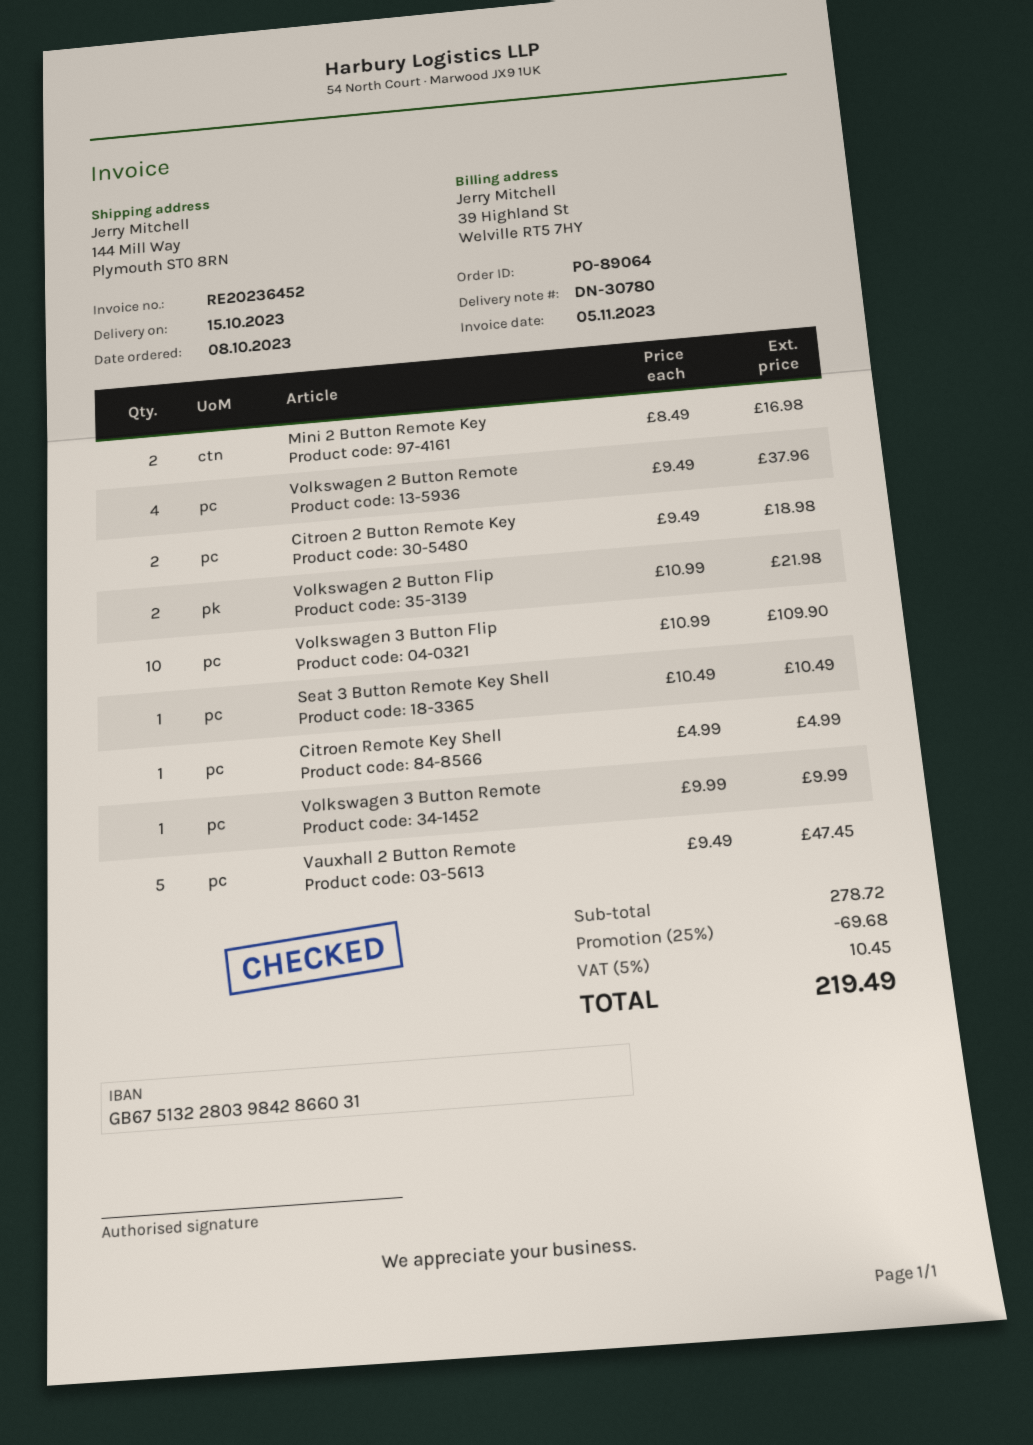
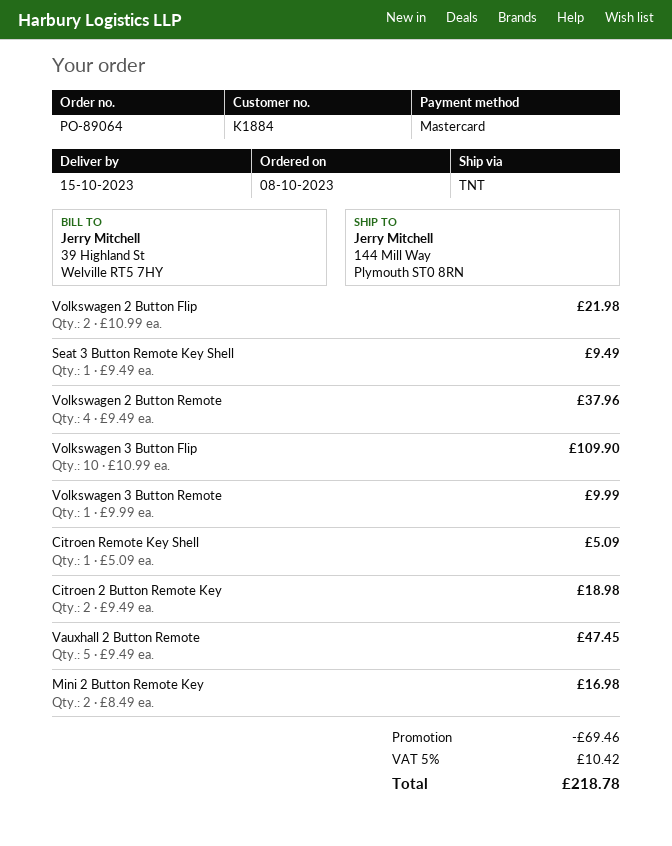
Seat 3 Button Remote Key Shell: 1 x 10.49 = 10.49 -> 1 x 9.49 = 9.49
Citroen Remote Key Shell: 1 x 4.99 = 4.99 -> 1 x 5.09 = 5.09
discount: 69.68 -> 69.46
tax: 5% = 10.45 -> 5% = 10.42
total: 219.49 -> 218.78

